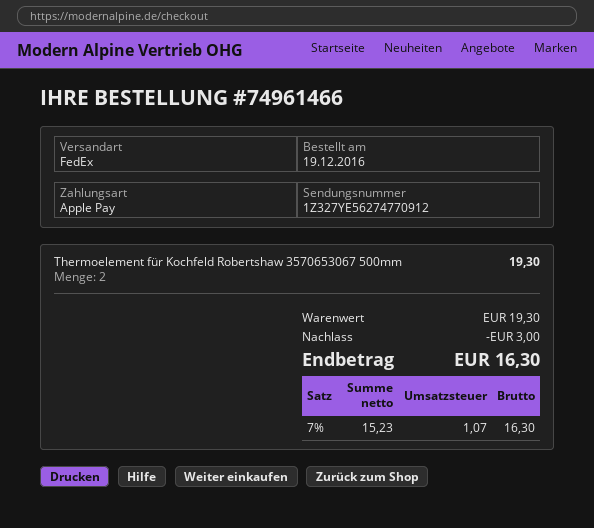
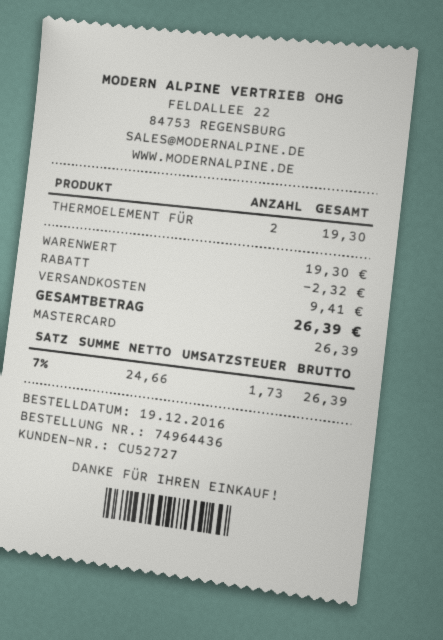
order number: 74961466 -> 74964436
payment method: Apple Pay -> Mastercard
discount: 3.00 -> 2.32
shipping: none -> 9.41
net: 15.23 -> 24.66
tax: 7% = 1.07 -> 7% = 1.73
total: 16.30 -> 26.39

